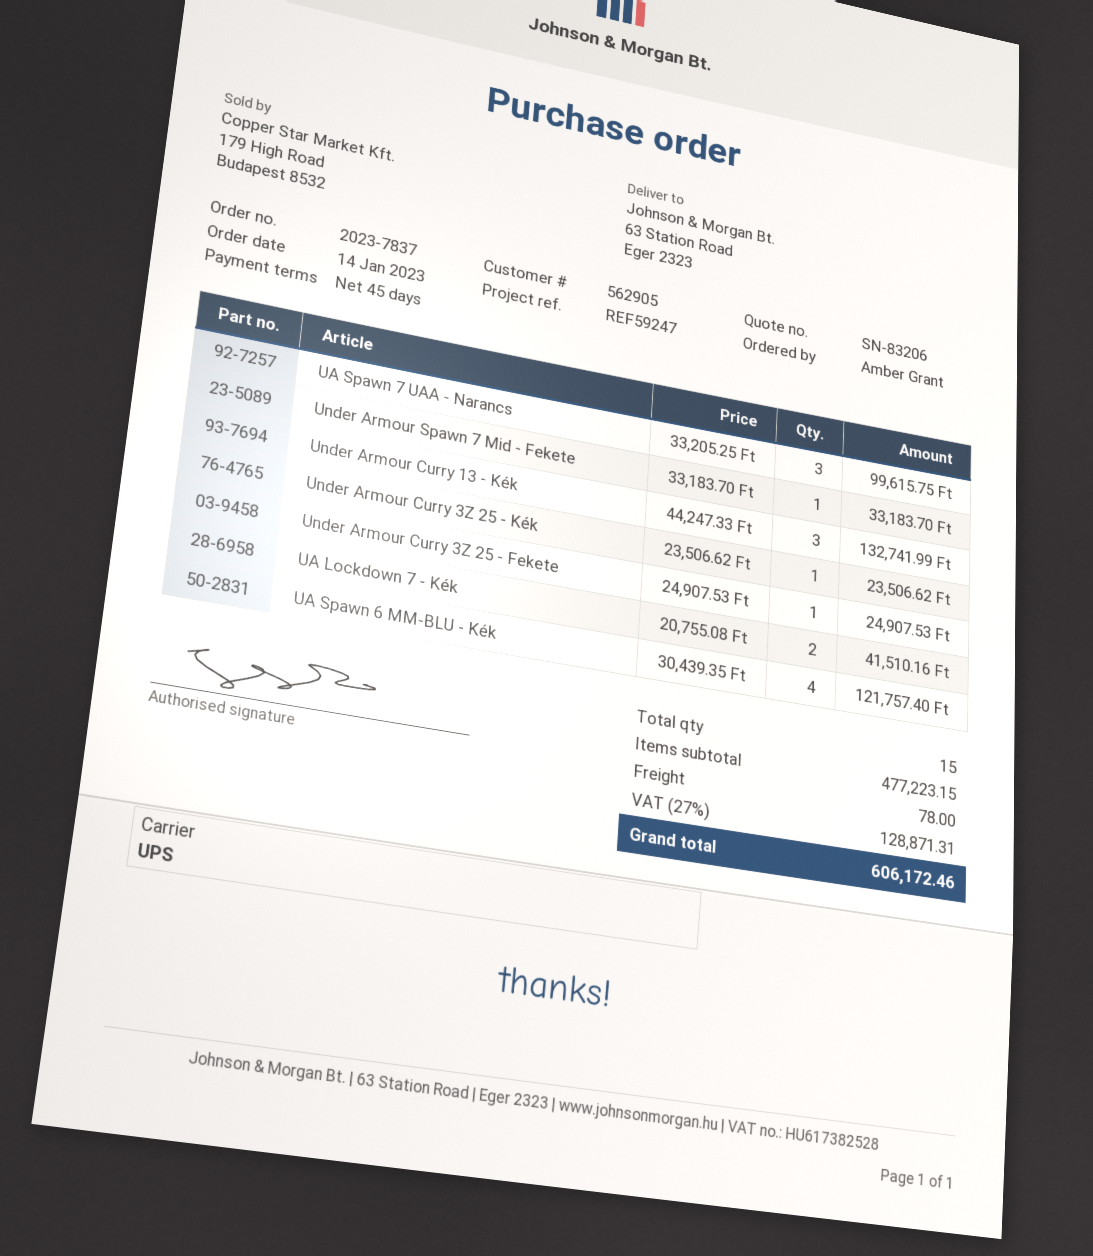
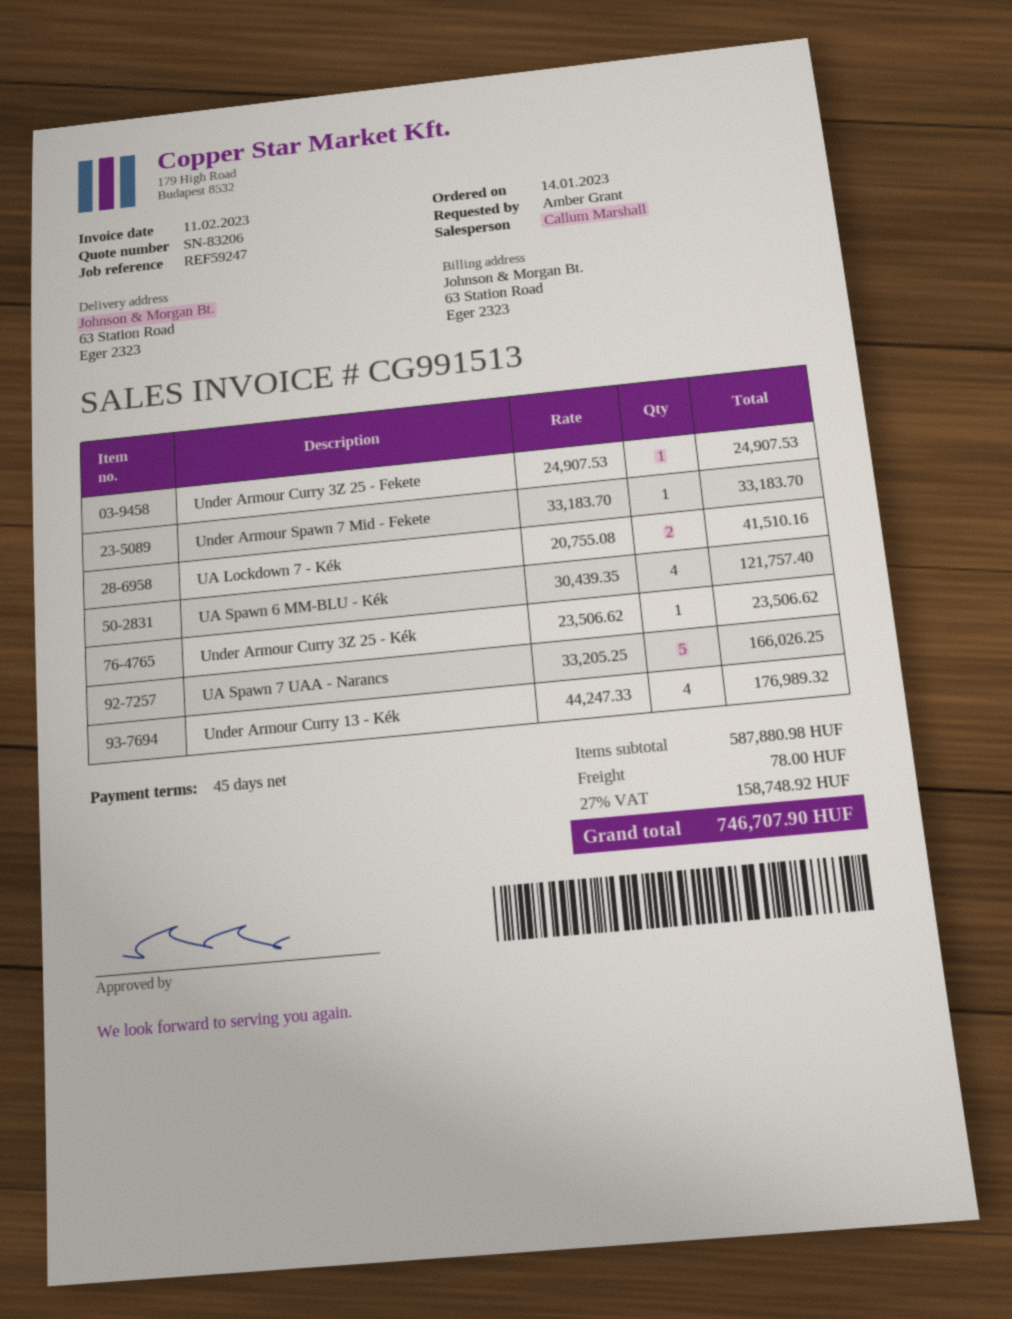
UA Spawn 7 UAA - Narancs: 3 x 33205.25 = 99615.75 -> 5 x 33205.25 = 166026.25
Under Armour Curry 13 - Kék: 3 x 44247.33 = 132741.99 -> 4 x 44247.33 = 176989.32
subtotal: 477223.15 -> 587880.98
tax: 27% = 128871.31 -> 27% = 158748.92
total: 606172.46 -> 746707.90

